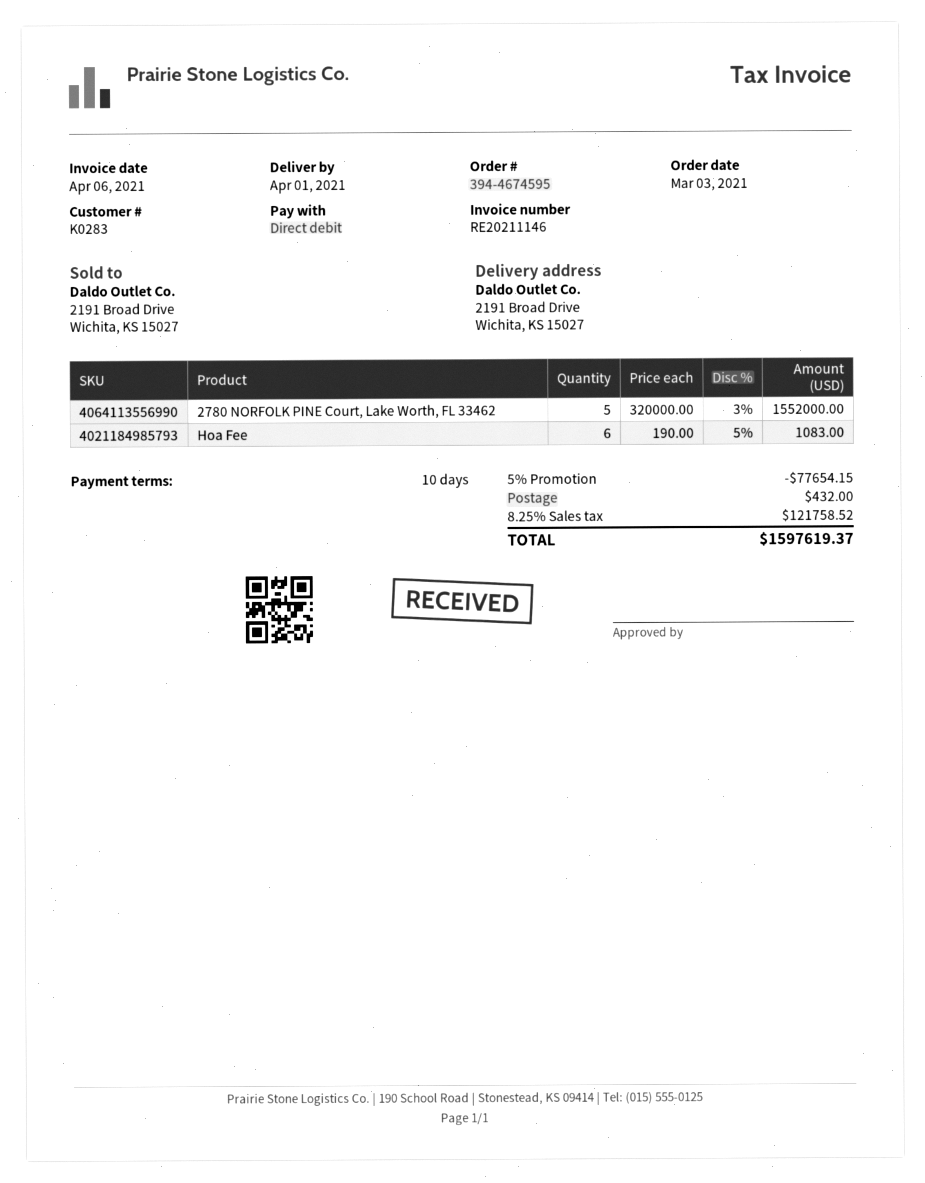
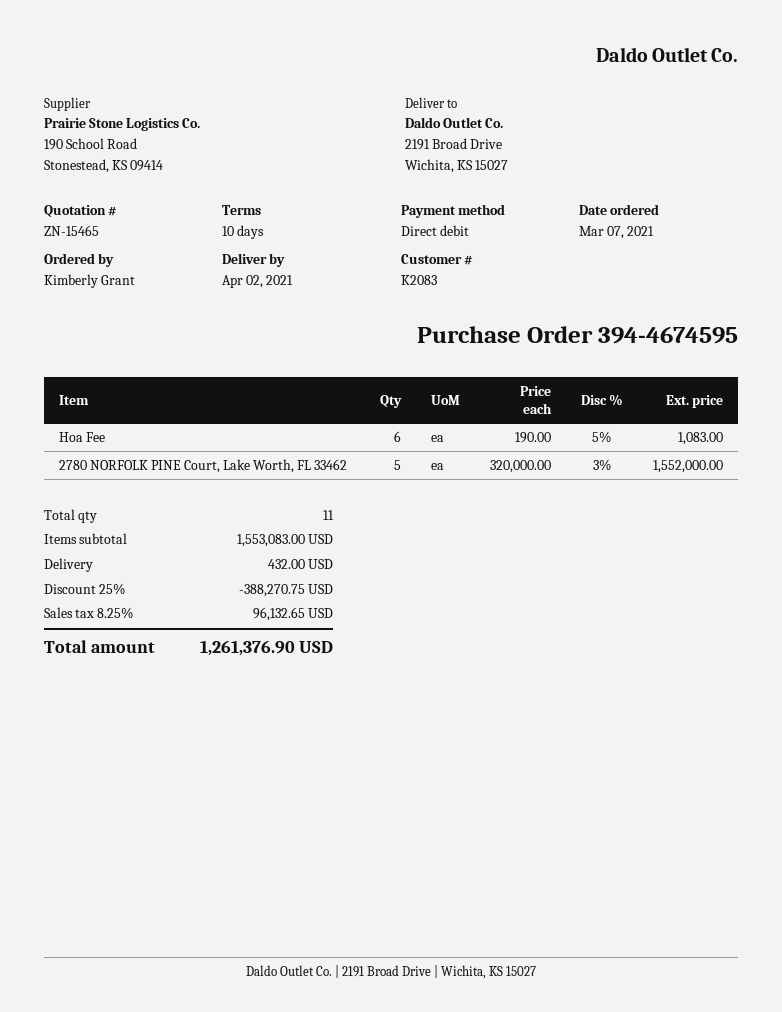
order date: 2021-03-03 -> 2021-03-07
delivery date: 2021-04-01 -> 2021-04-02
customer number: K0283 -> K2083
discount: 5% = 77654.15 -> 25% = 388270.75
tax: 8.25% = 121758.52 -> 8.25% = 96132.65
total: 1597619.37 -> 1261376.90

